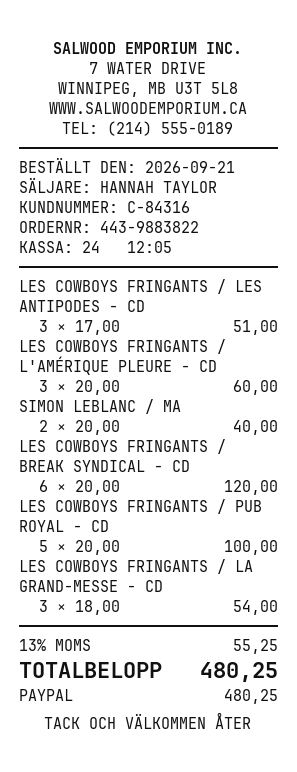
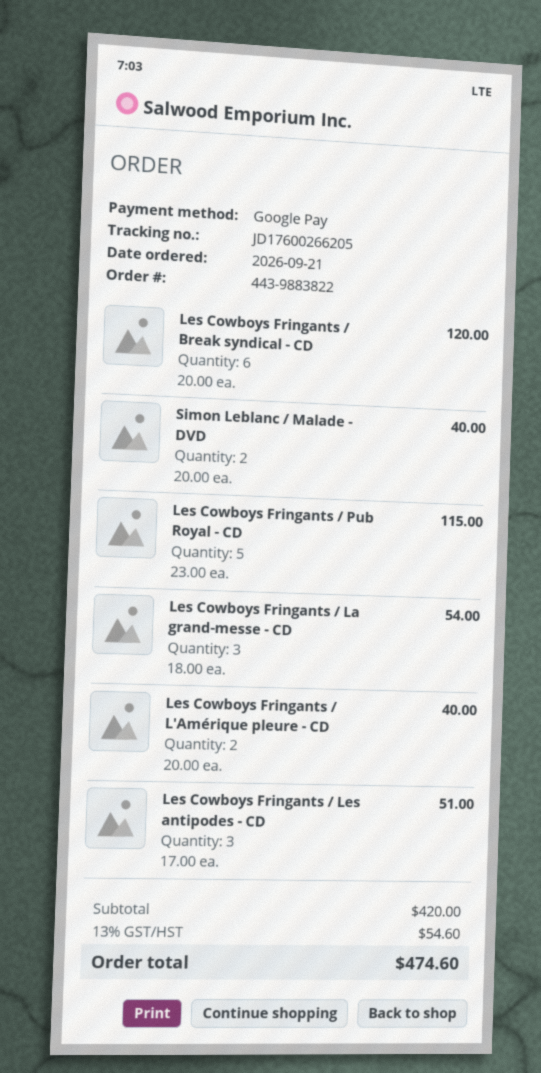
payment method: PayPal -> Google Pay
LES COWBOYS FRINGANTS / L'AMÉRIQUE PLEURE - CD: 3 x 20.00 = 60.00 -> 2 x 20.00 = 40.00
LES COWBOYS FRINGANTS / PUB ROYAL - CD: 5 x 20.00 = 100.00 -> 5 x 23.00 = 115.00
tax: 13% = 55.25 -> 13% = 54.60
total: 480.25 -> 474.60

